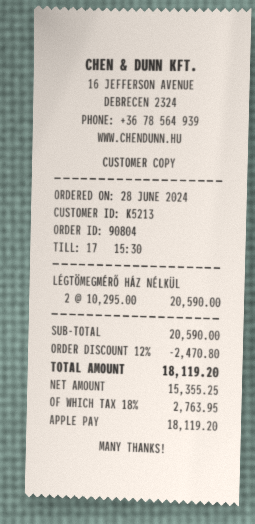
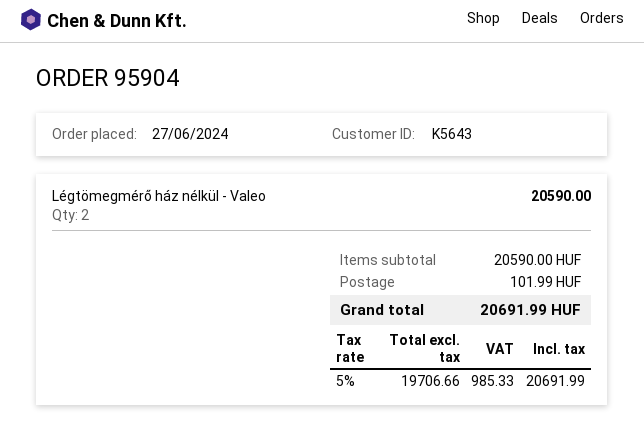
order number: 90804 -> 95904
order date: 2024-06-28 -> 2024-06-27
customer number: K5213 -> K5643
discount: 12% = 2470.80 -> none
shipping: none -> 101.99
net: 15355.25 -> 19706.66
tax: 18% = 2763.95 -> 5% = 985.33
total: 18119.20 -> 20691.99

